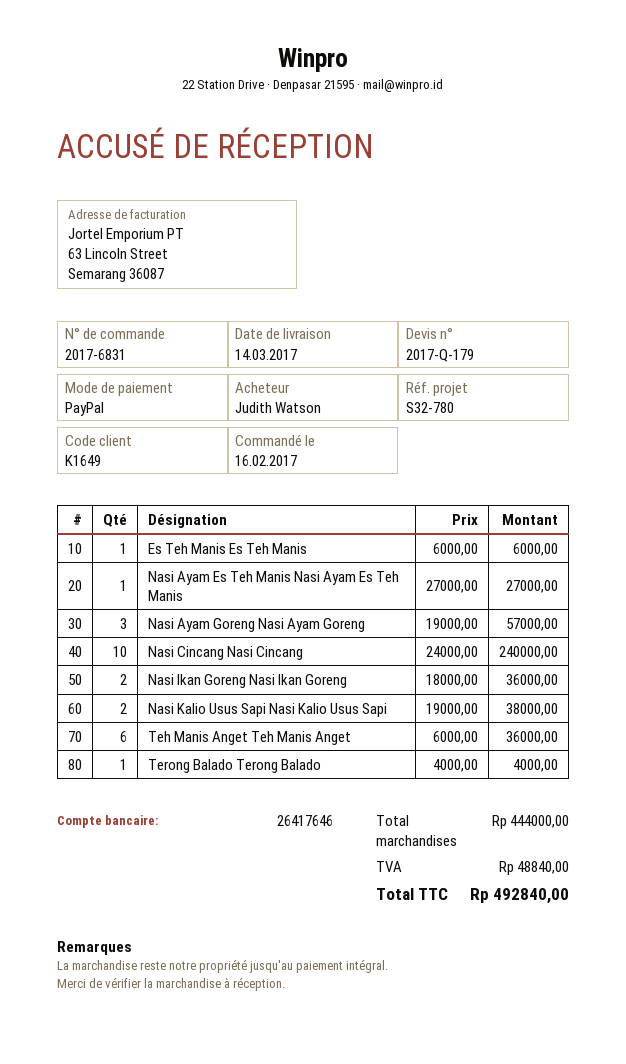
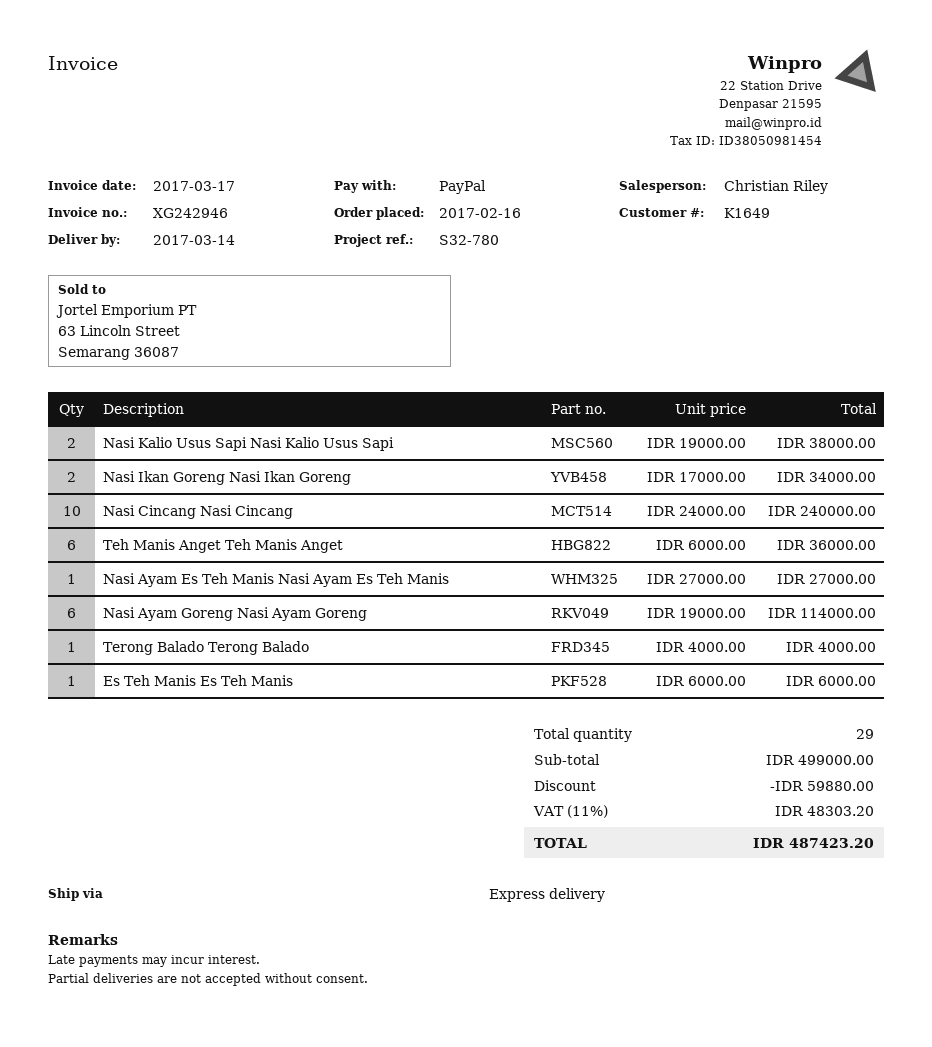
Nasi Ayam Goreng Nasi Ayam Goreng: 3 x 19000.00 = 57000.00 -> 6 x 19000.00 = 114000.00
Nasi Ikan Goreng Nasi Ikan Goreng: 2 x 18000.00 = 36000.00 -> 2 x 17000.00 = 34000.00
subtotal: 444000.00 -> 499000.00
discount: none -> 59880.00
tax: 48840.00 -> 48303.20
total: 492840.00 -> 487423.20

